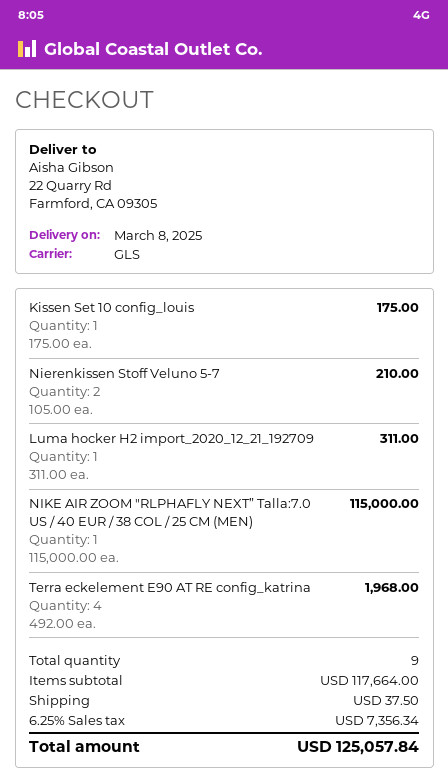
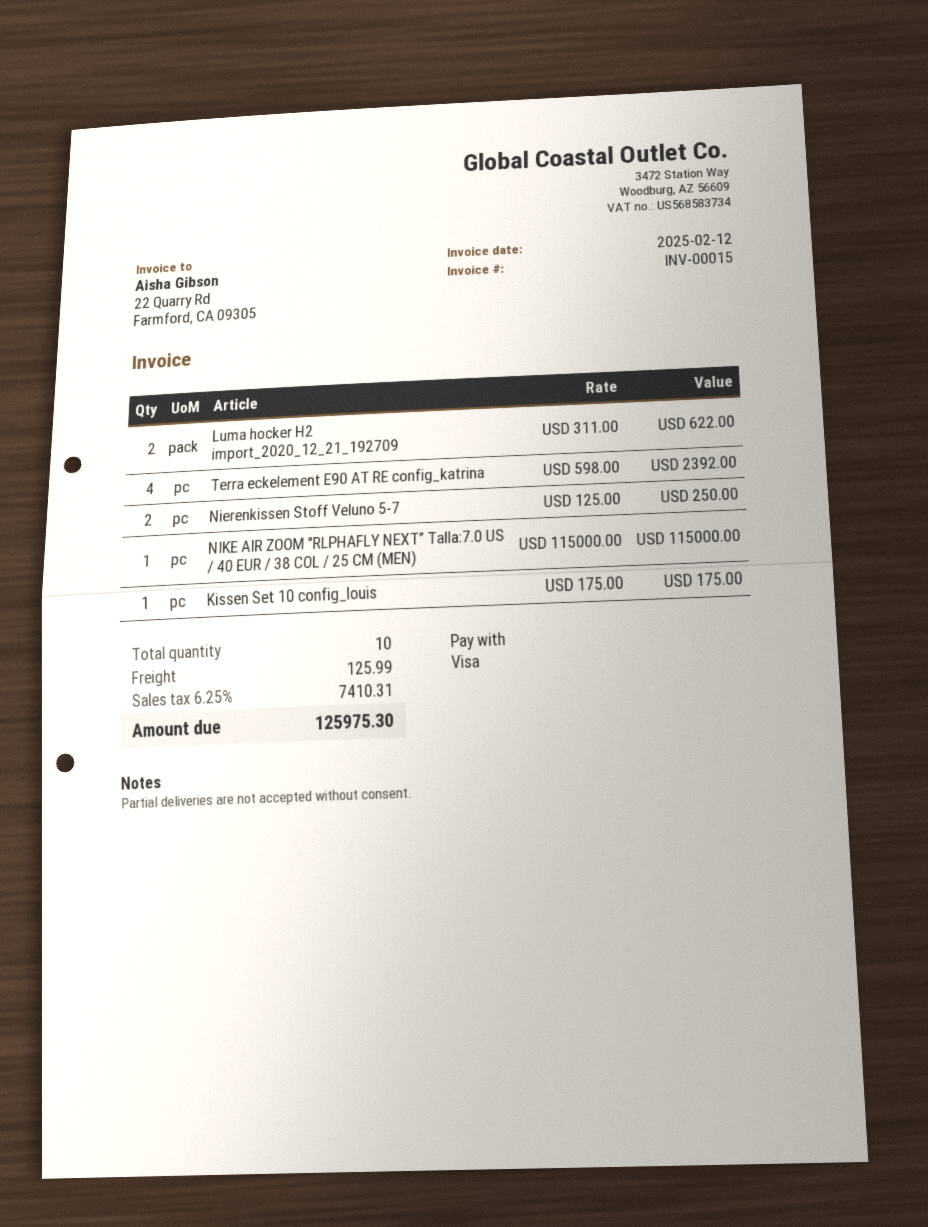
Nierenkissen Stoff Veluno 5-7: 2 x 105.00 = 210.00 -> 2 x 125.00 = 250.00
Luma hocker H2 import_2020_12_21_192709: 1 x 311.00 = 311.00 -> 2 x 311.00 = 622.00
Terra eckelement E90 AT RE config_katrina: 4 x 492.00 = 1968.00 -> 4 x 598.00 = 2392.00
total quantity: 9 -> 10
shipping: 37.50 -> 125.99
tax: 6.25% = 7356.34 -> 6.25% = 7410.31
total: 125057.84 -> 125975.30

